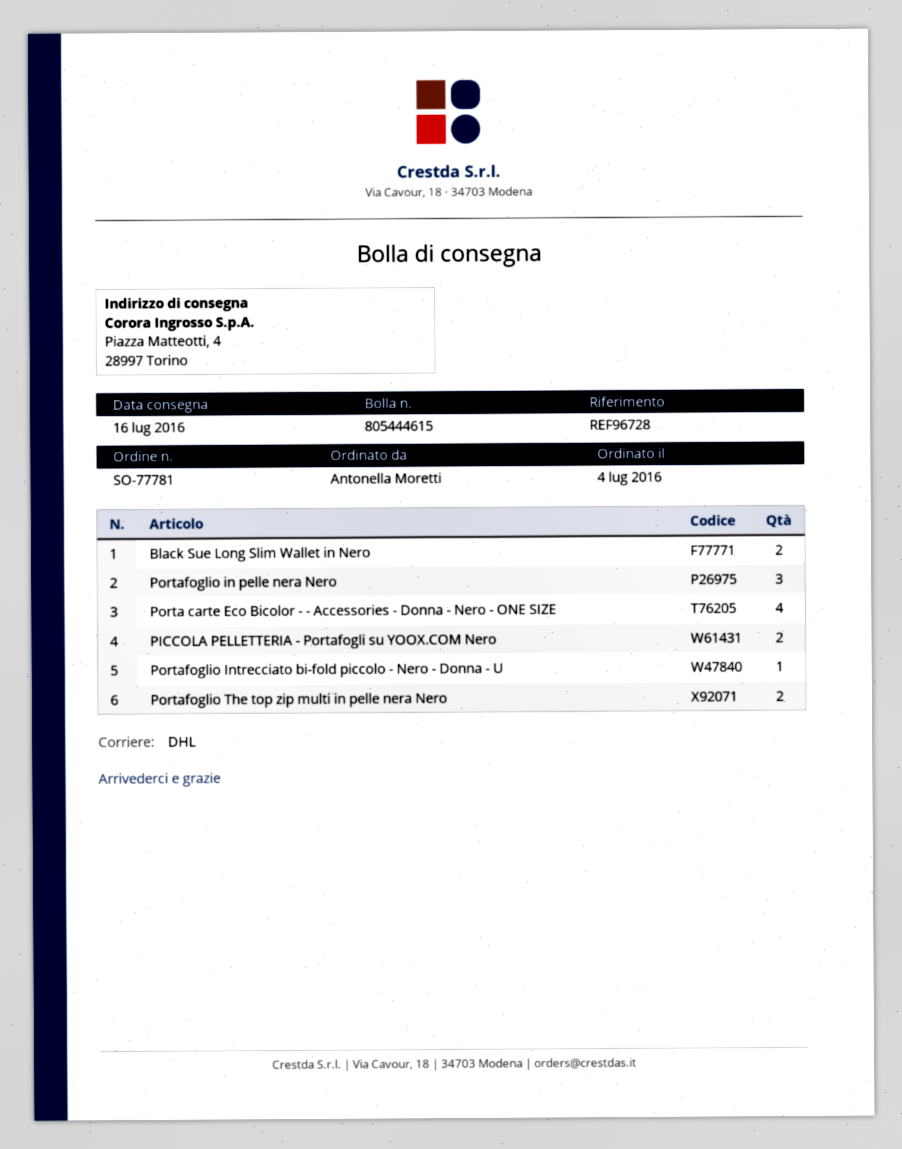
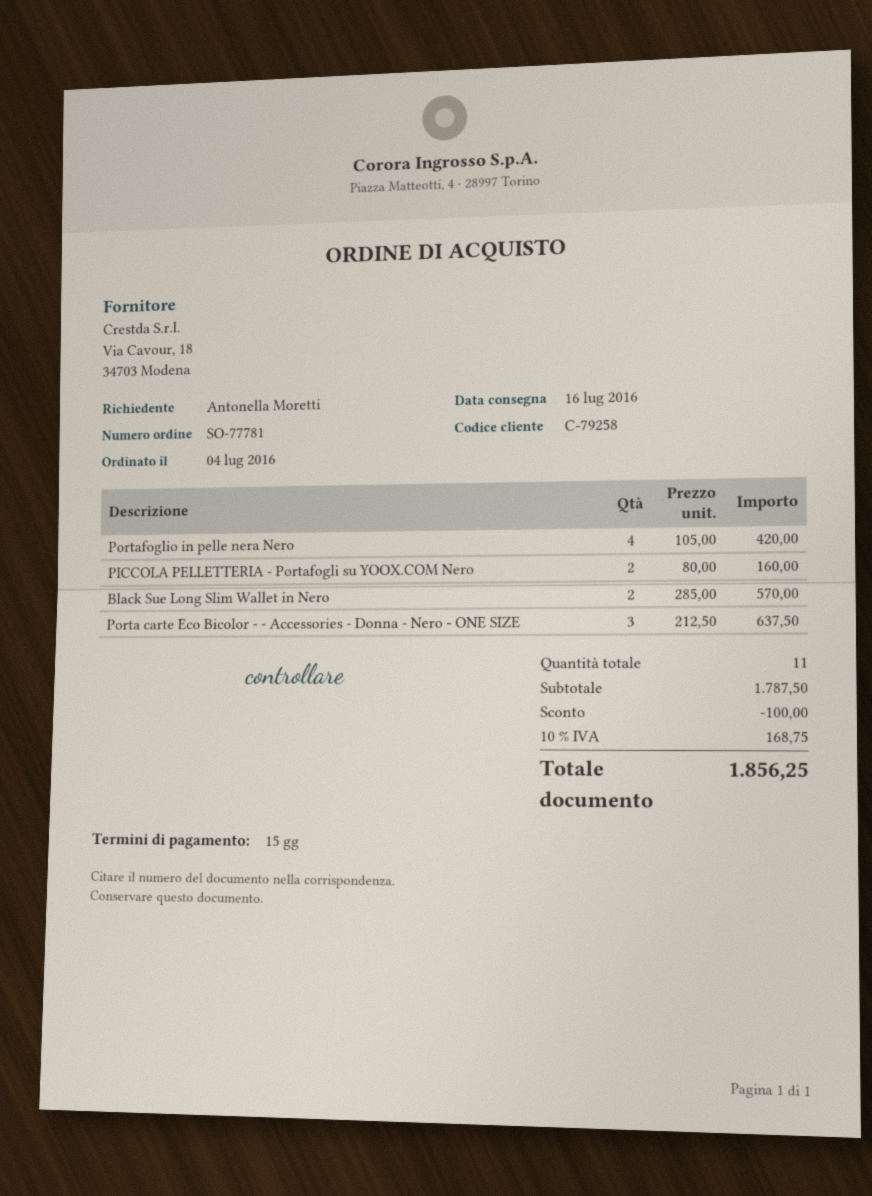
Portafoglio in pelle nera Nero: 3 -> 4
Porta carte Eco Bicolor - - Accessories - Donna - Nero - ONE SIZE: 4 -> 3
Portafoglio Intrecciato bi-fold piccolo - Nero - Donna - U: 1 -> none
Portafoglio The top zip multi in pelle nera Nero: 2 -> none

